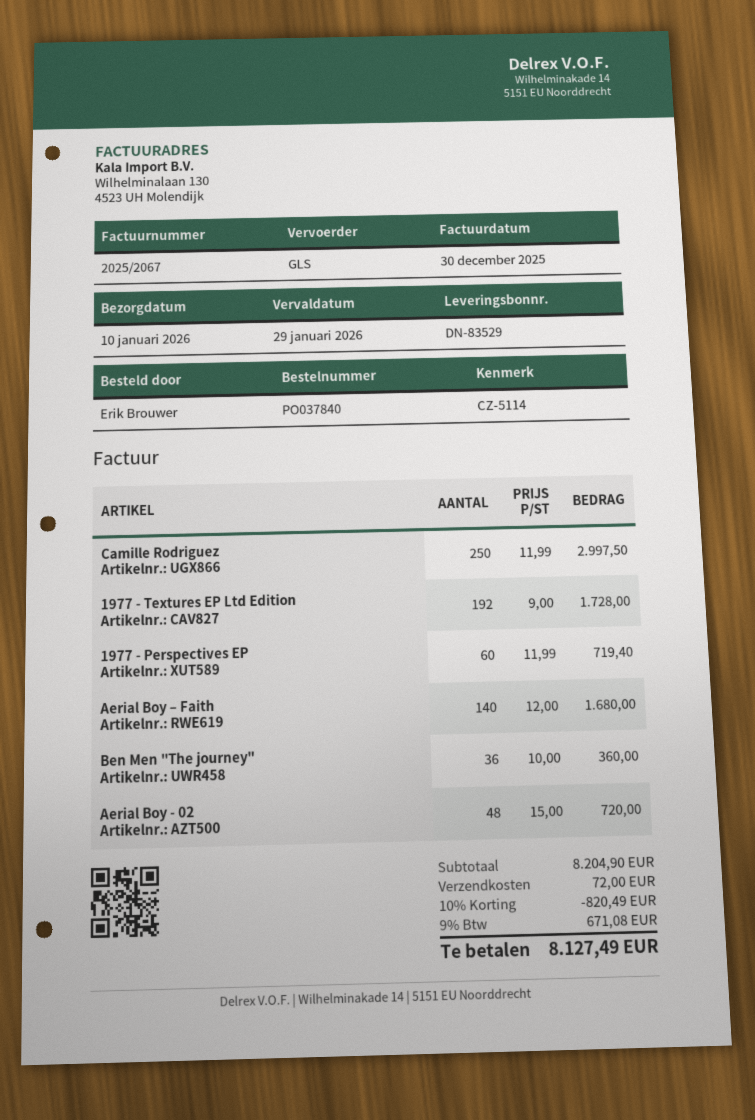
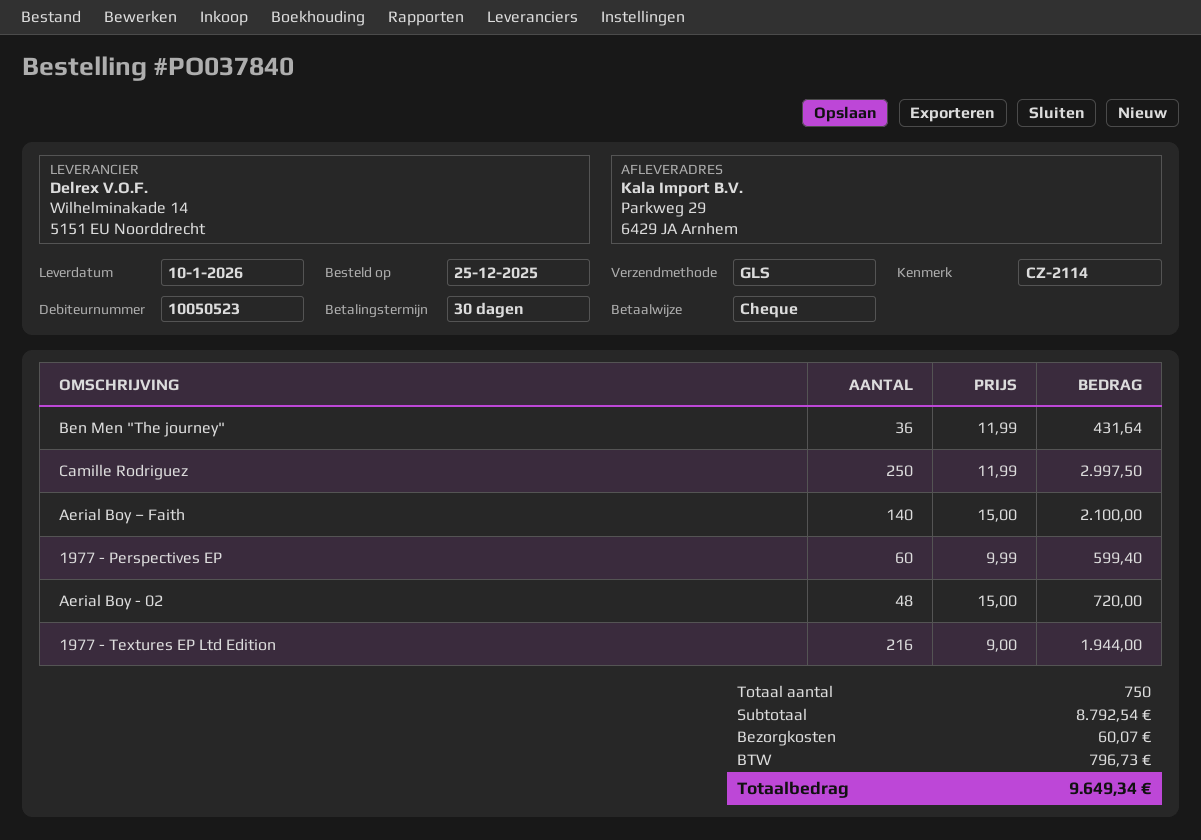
reference: CZ-5114 -> CZ-2114
1977 - Textures EP Ltd Edition: 192 x 9.00 = 1728.00 -> 216 x 9.00 = 1944.00
1977 - Perspectives EP: 60 x 11.99 = 719.40 -> 60 x 9.99 = 599.40
Aerial Boy – Faith: 140 x 12.00 = 1680.00 -> 140 x 15.00 = 2100.00
Ben Men "The journey": 36 x 10.00 = 360.00 -> 36 x 11.99 = 431.64
subtotal: 8204.90 -> 8792.54
discount: 10% = 820.49 -> none
shipping: 72.00 -> 60.07
tax: 671.08 -> 796.73
total: 8127.49 -> 9649.34

